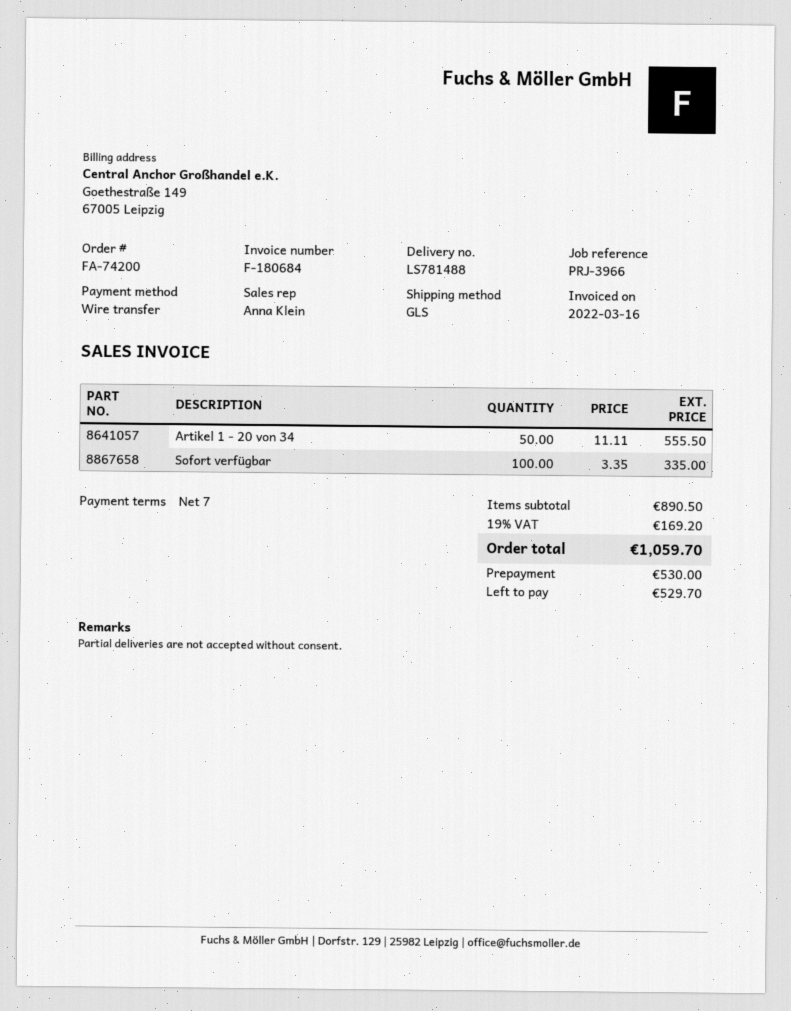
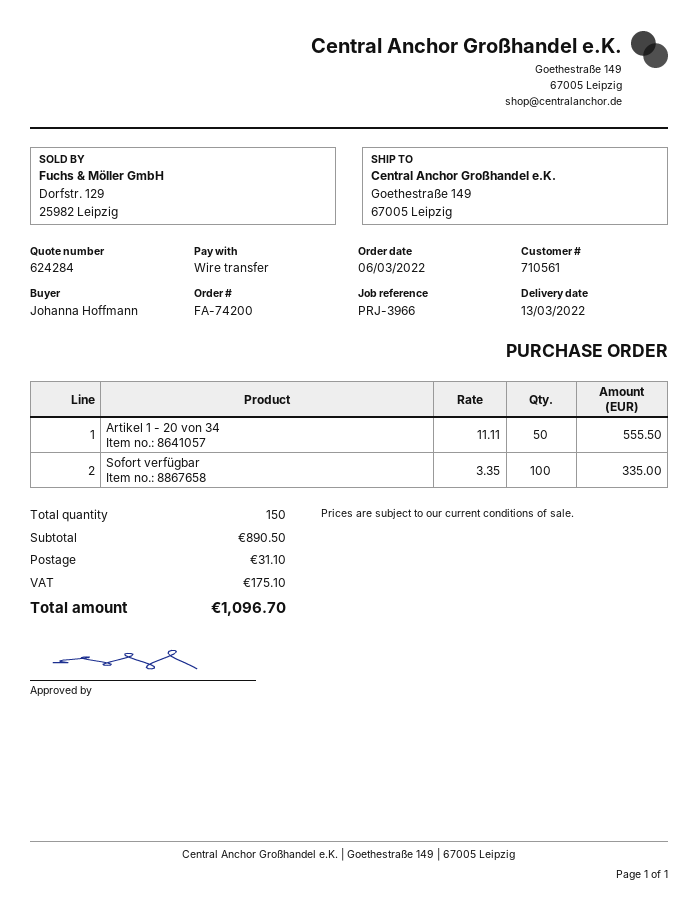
shipping: none -> 31.10
tax: 169.20 -> 175.10
total: 1059.70 -> 1096.70

